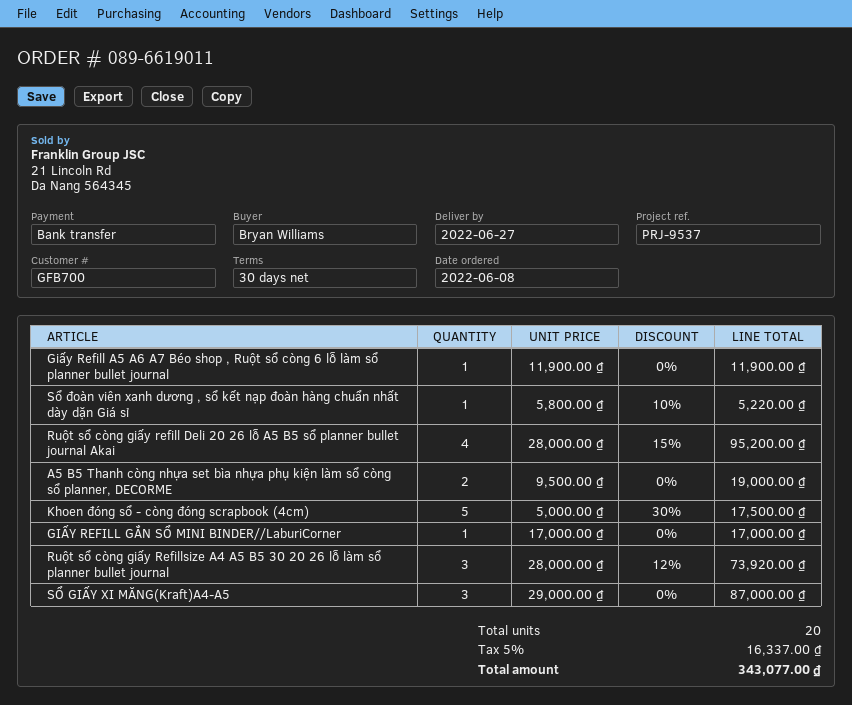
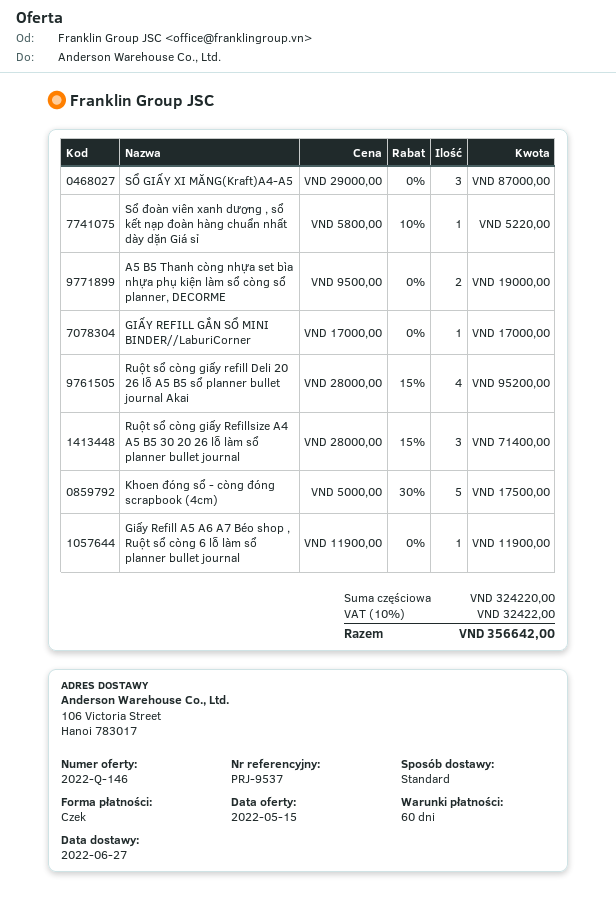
payment terms: 30 days -> 60 days
payment method: bank transfer -> cheque
Ruột sổ còng giấy Refillsize A4 A5 B5 30 20 26 lỗ làm sổ planner bullet journal: 3 x 28000.00 - 12% = 73920.00 -> 3 x 28000.00 - 15% = 71400.00
tax: 5% = 16337.00 -> 10% = 32422.00
total: 343077.00 -> 356642.00

